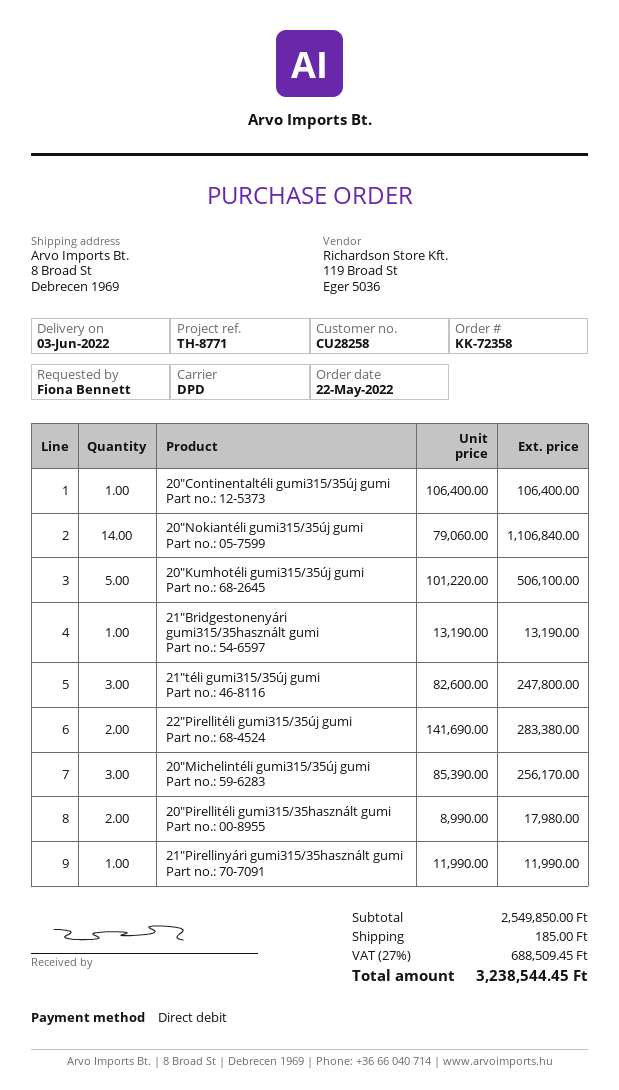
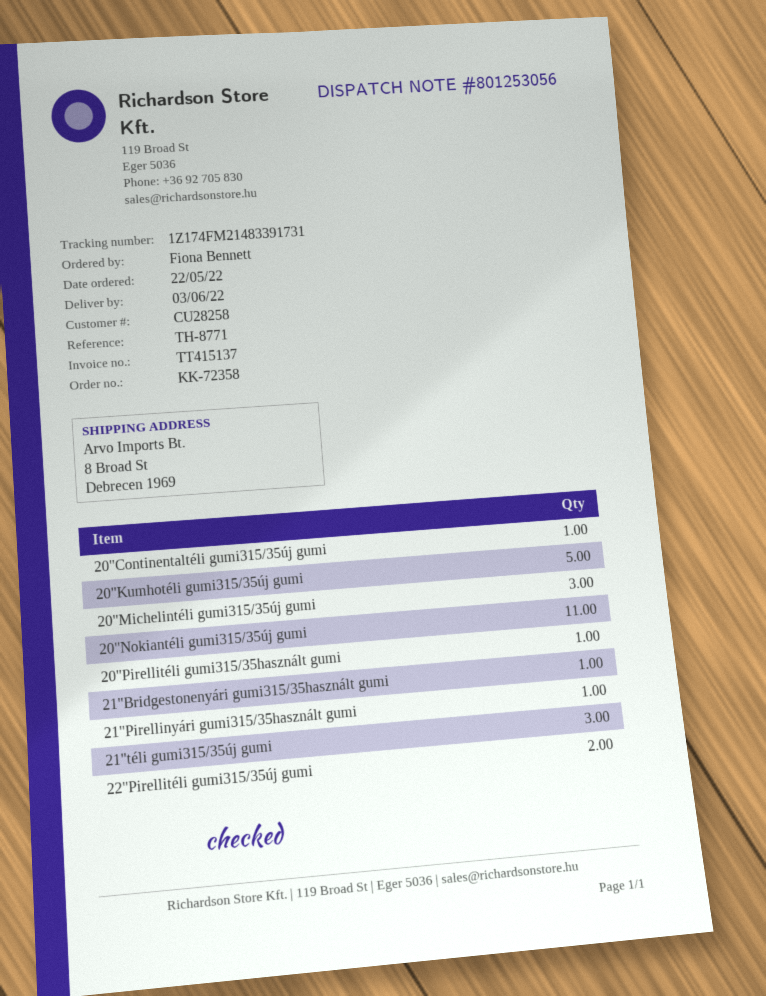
20"Nokiantéli gumi315/35új gumi: 14 -> 11
20"Pirellitéli gumi315/35használt gumi: 2 -> 1

